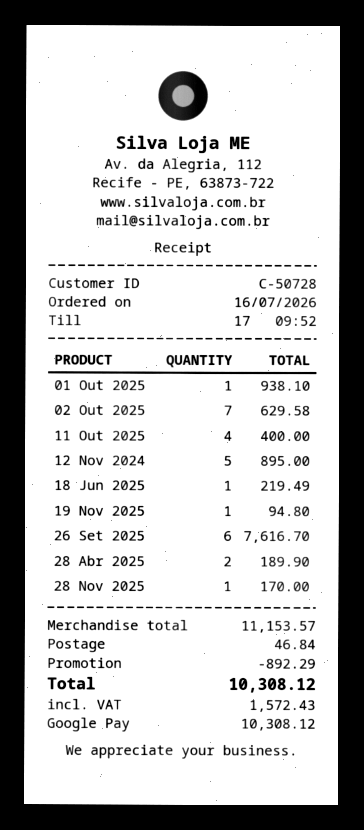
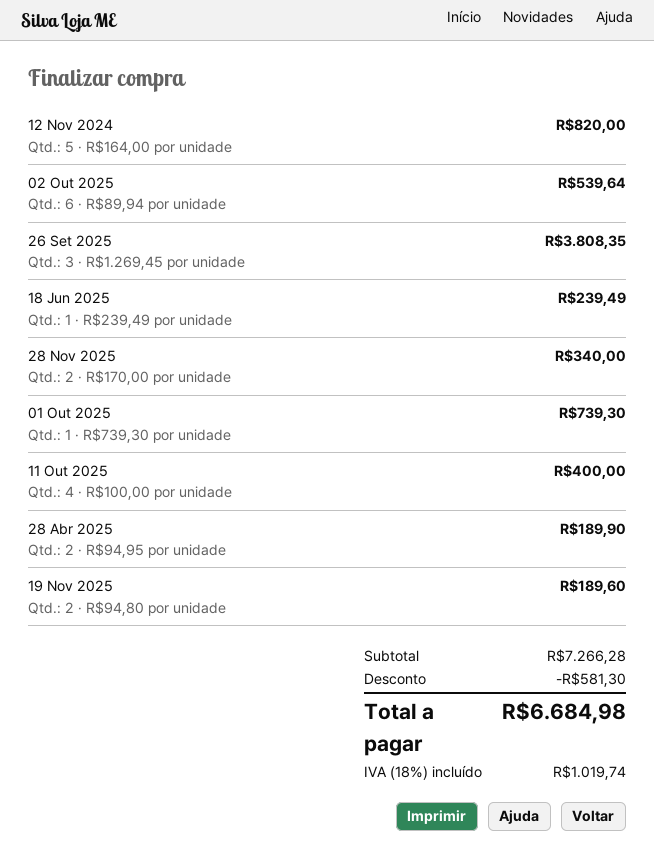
01 Out 2025: 1 for 938.10 -> 1 for 739.30
02 Out 2025: 7 for 629.58 -> 6 for 539.64
12 Nov 2024: 5 for 895.00 -> 5 for 820.00
18 Jun 2025: 1 for 219.49 -> 1 for 239.49
19 Nov 2025: 1 for 94.80 -> 2 for 189.60
26 Set 2025: 6 for 7616.70 -> 3 for 3808.35
28 Nov 2025: 1 for 170.00 -> 2 for 340.00
subtotal: 11153.57 -> 7266.28
discount: 892.29 -> 581.30
shipping: 46.84 -> none
tax: 1572.43 -> 1019.74
total: 10308.12 -> 6684.98

